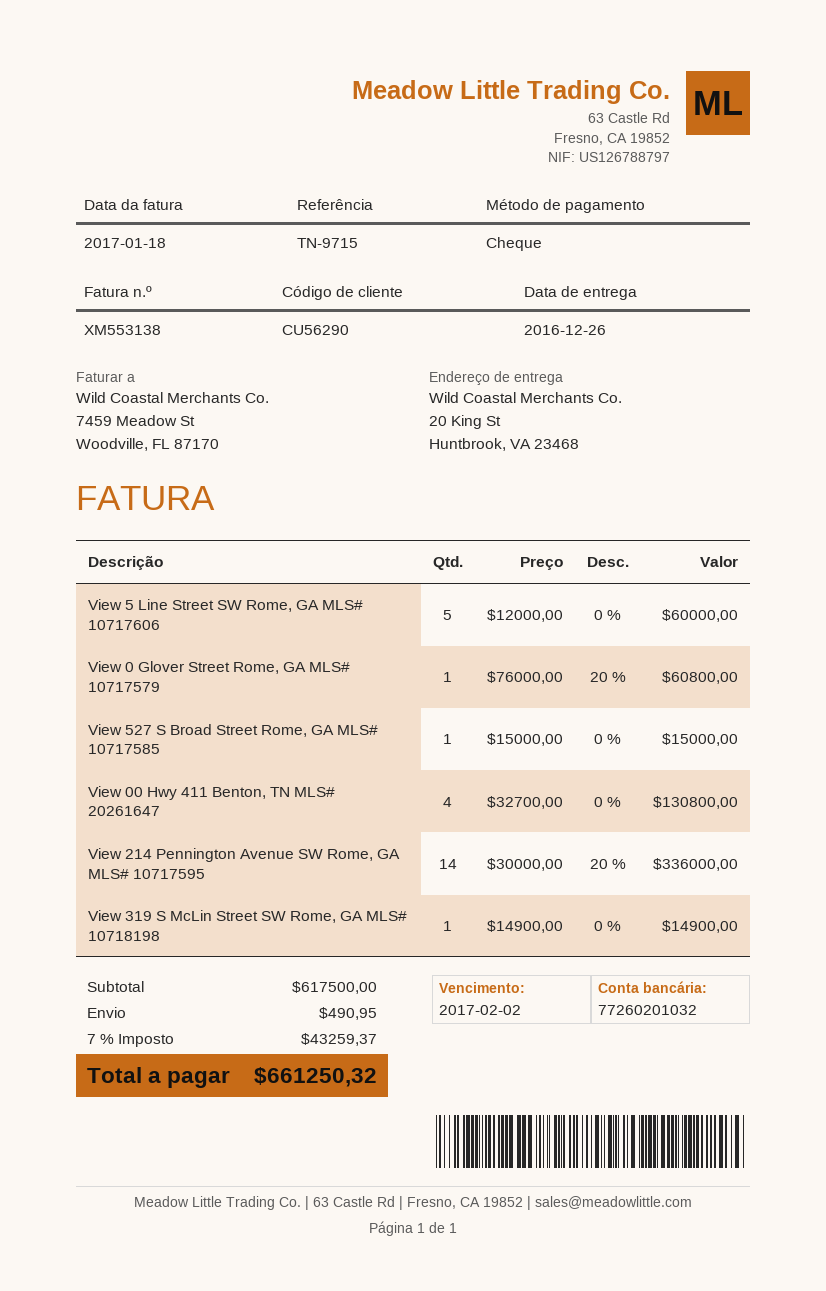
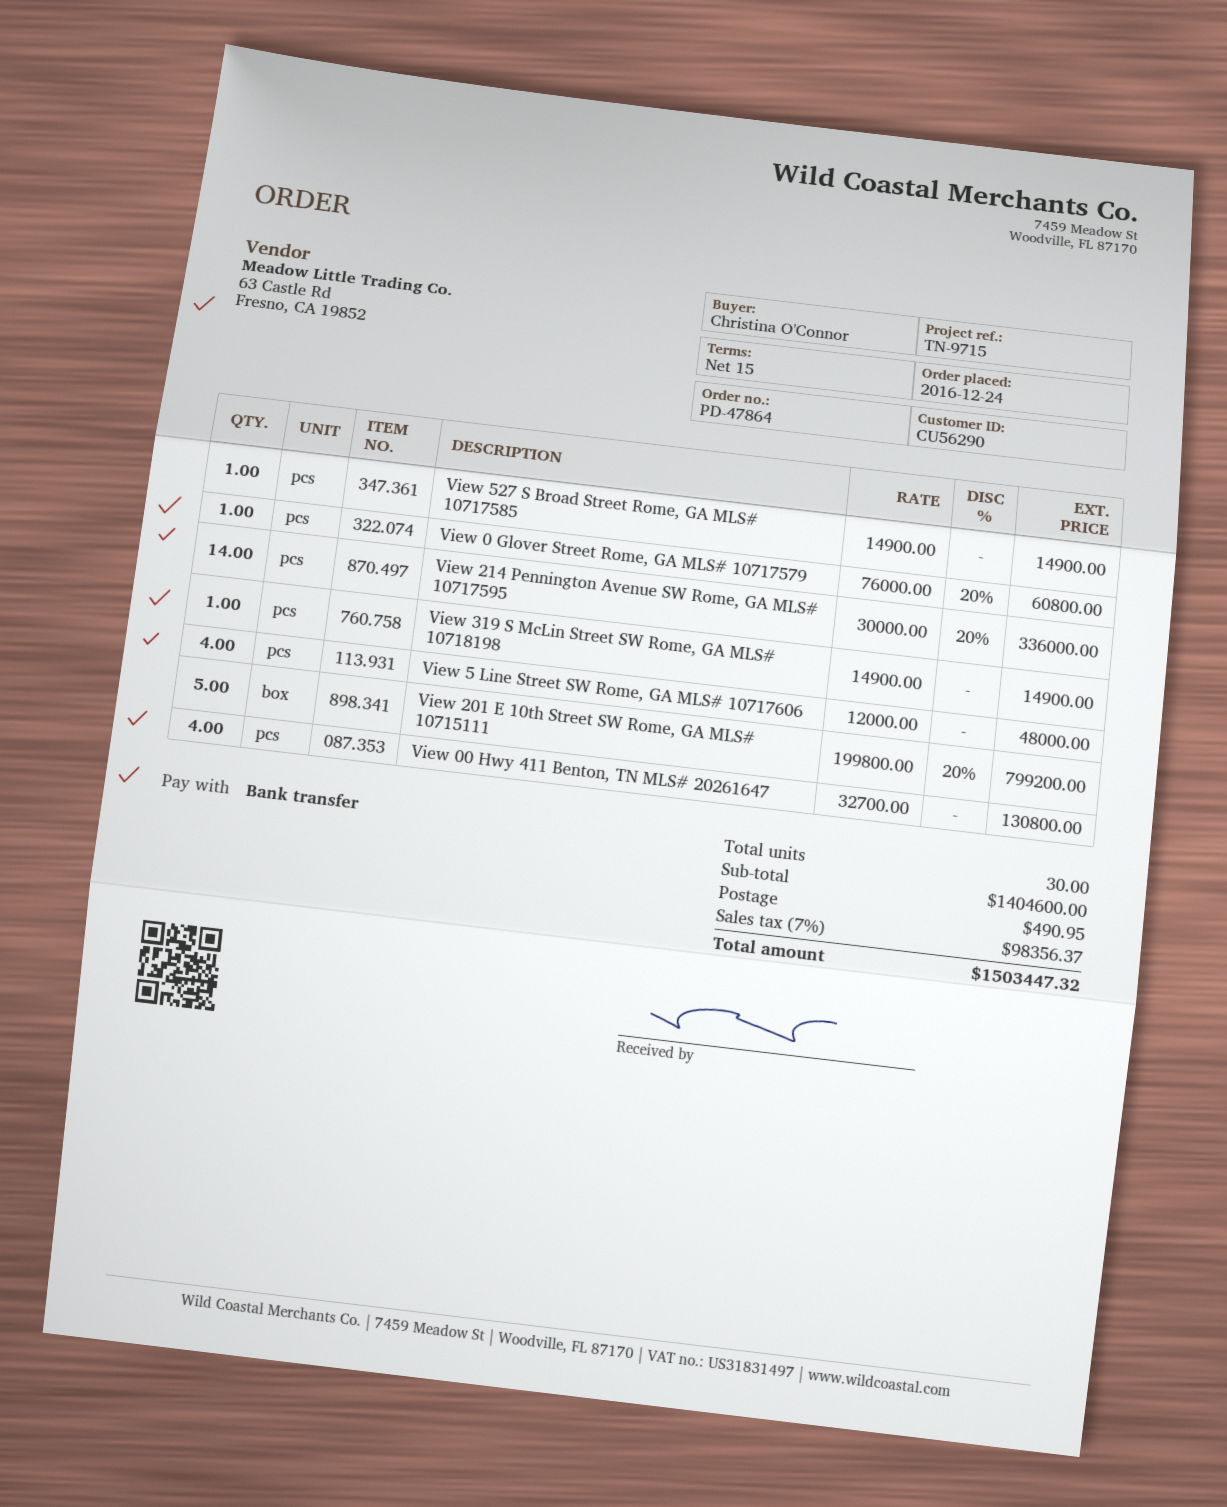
payment method: cheque -> bank transfer
View 5 Line Street SW Rome, GA MLS# 10717606: 5 x 12000.00 = 60000.00 -> 4 x 12000.00 = 48000.00
View 527 S Broad Street Rome, GA MLS# 10717585: 1 x 15000.00 = 15000.00 -> 1 x 14900.00 = 14900.00
View 201 E 10th Street SW Rome, GA MLS# 10715111: none -> 5 x 199800.00 - 20% = 799200.00
subtotal: 617500.00 -> 1404600.00
tax: 7% = 43259.37 -> 7% = 98356.37
total: 661250.32 -> 1503447.32

